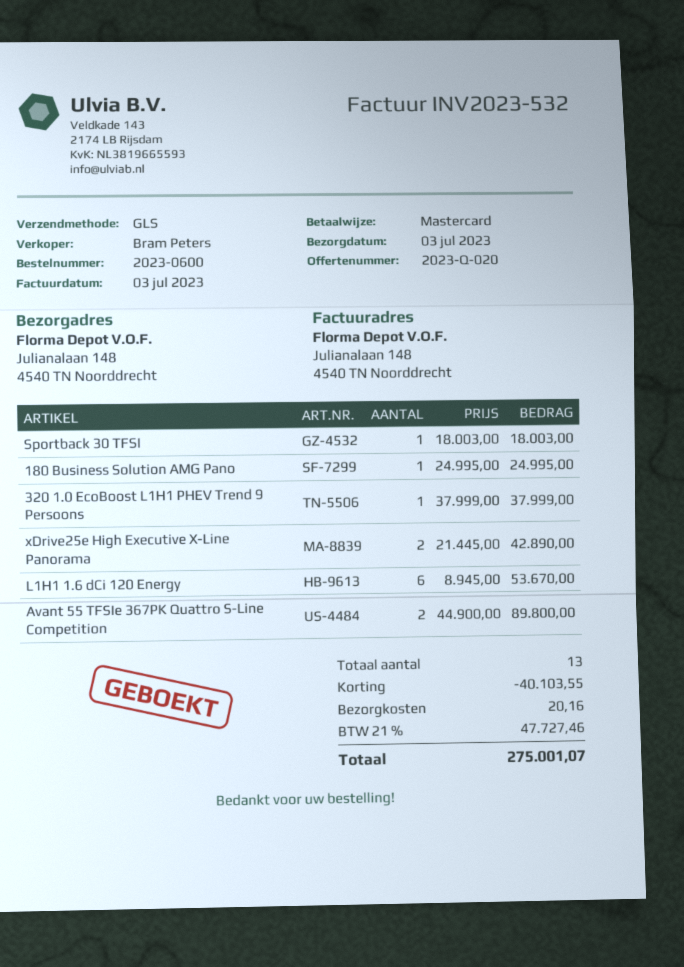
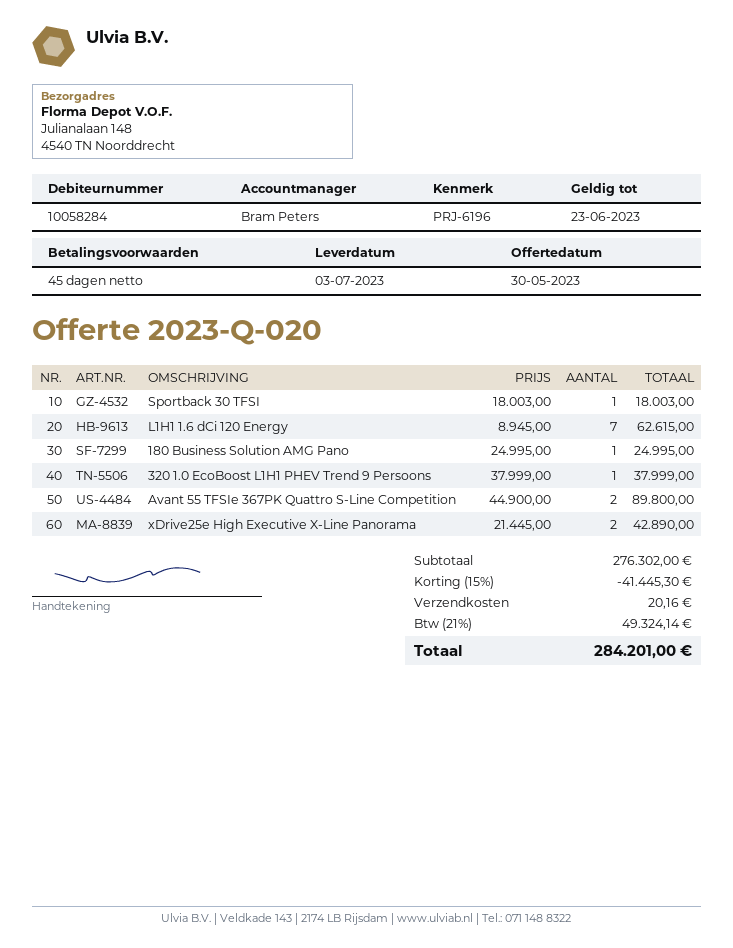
L1H1 1.6 dCi 120 Energy: 6 x 8945.00 = 53670.00 -> 7 x 8945.00 = 62615.00
discount: 40103.55 -> 41445.30
tax: 21% = 47727.46 -> 21% = 49324.14
total: 275001.07 -> 284201.00

